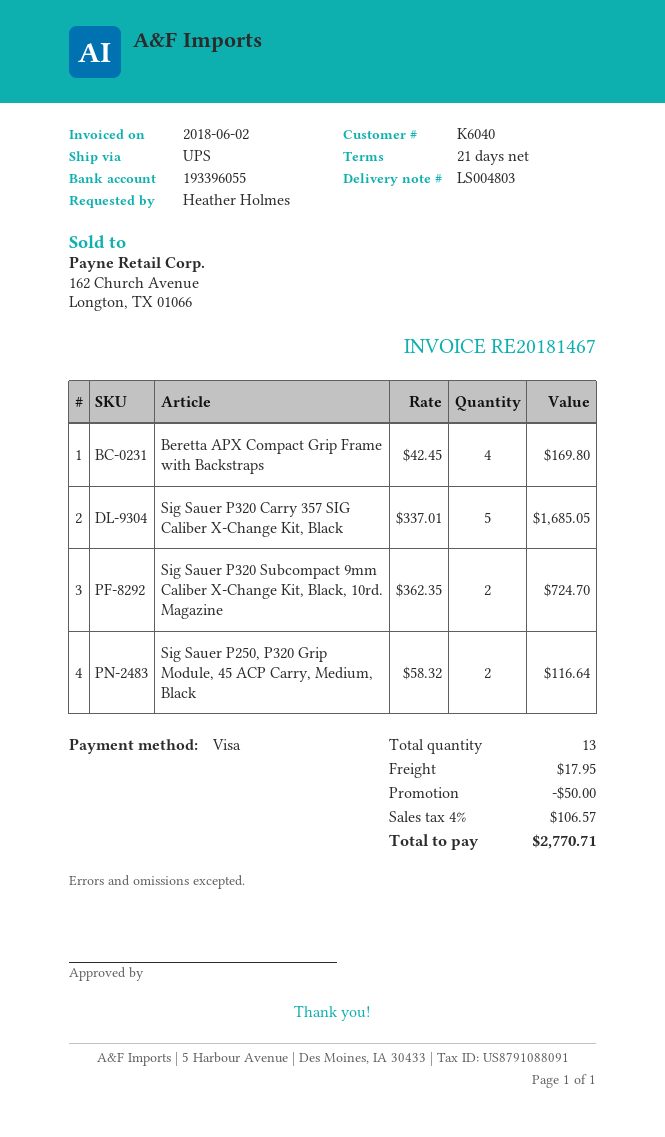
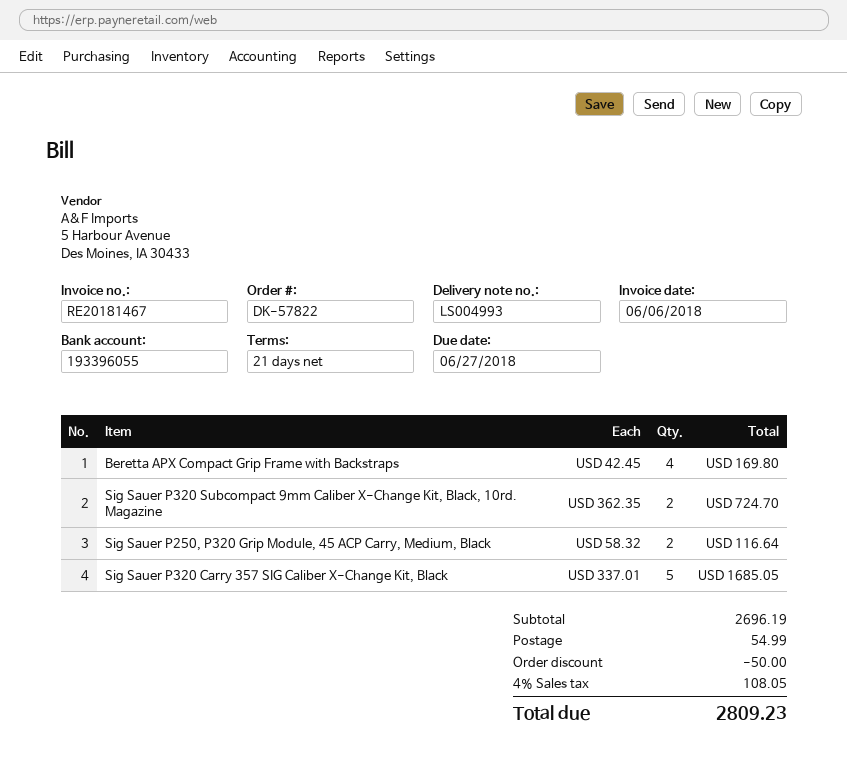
delivery note number: LS004803 -> LS004993
invoice date: 2018-06-02 -> 2018-06-06
shipping: 17.95 -> 54.99
tax: 4% = 106.57 -> 4% = 108.05
total: 2770.71 -> 2809.23

